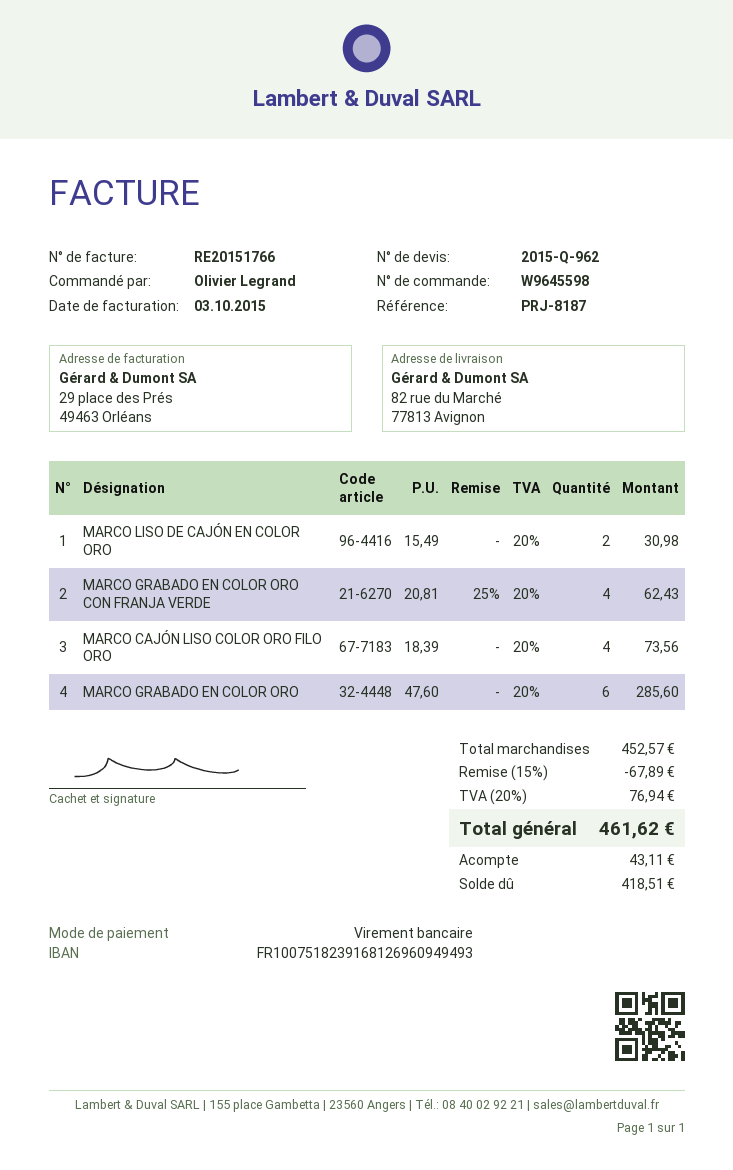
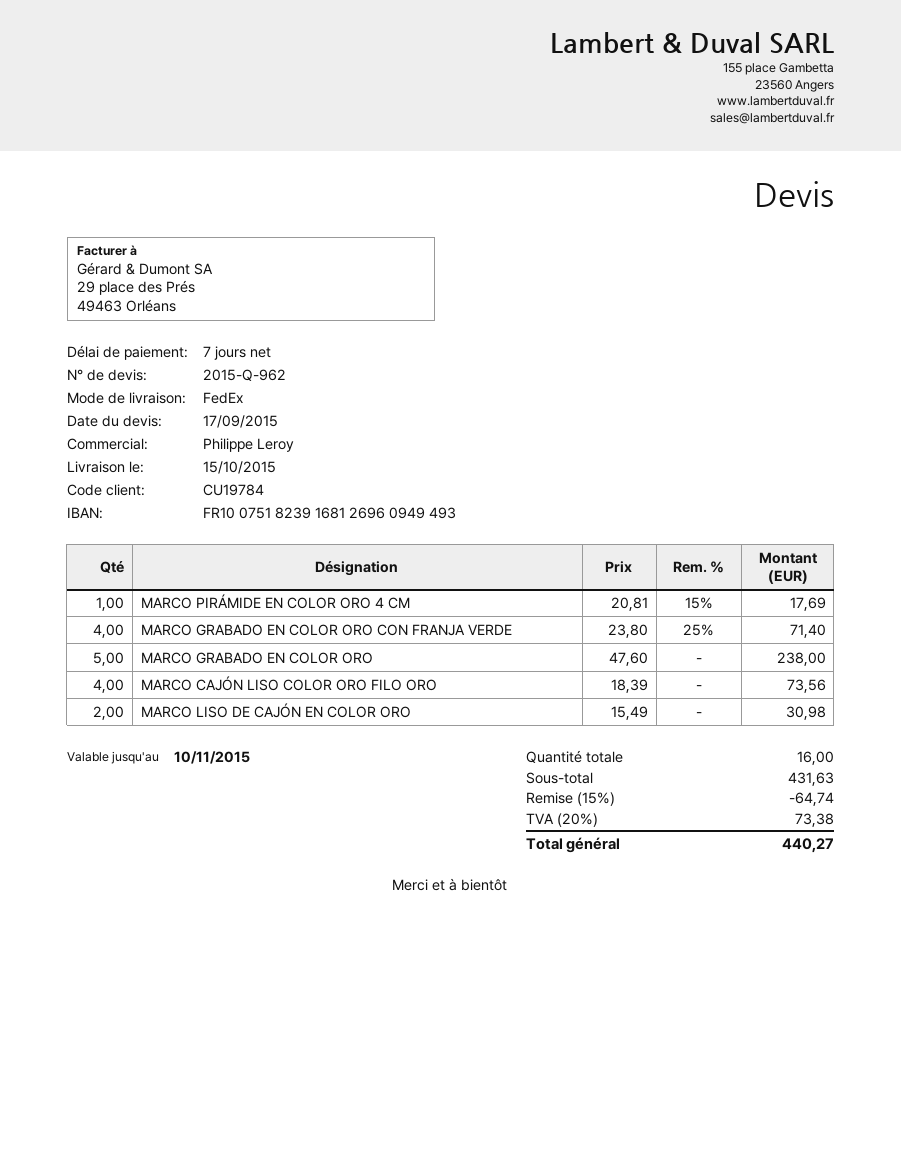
MARCO GRABADO EN COLOR ORO CON FRANJA VERDE: 4 x 20.81 - 25% = 62.43 -> 4 x 23.80 - 25% = 71.40
MARCO GRABADO EN COLOR ORO: 6 x 47.60 = 285.60 -> 5 x 47.60 = 238.00
MARCO PIRÁMIDE EN COLOR ORO 4 CM: none -> 1 x 20.81 - 15% = 17.69
subtotal: 452.57 -> 431.63
discount: 15% = 67.89 -> 15% = 64.74
tax: 20% = 76.94 -> 20% = 73.38
total: 461.62 -> 440.27

